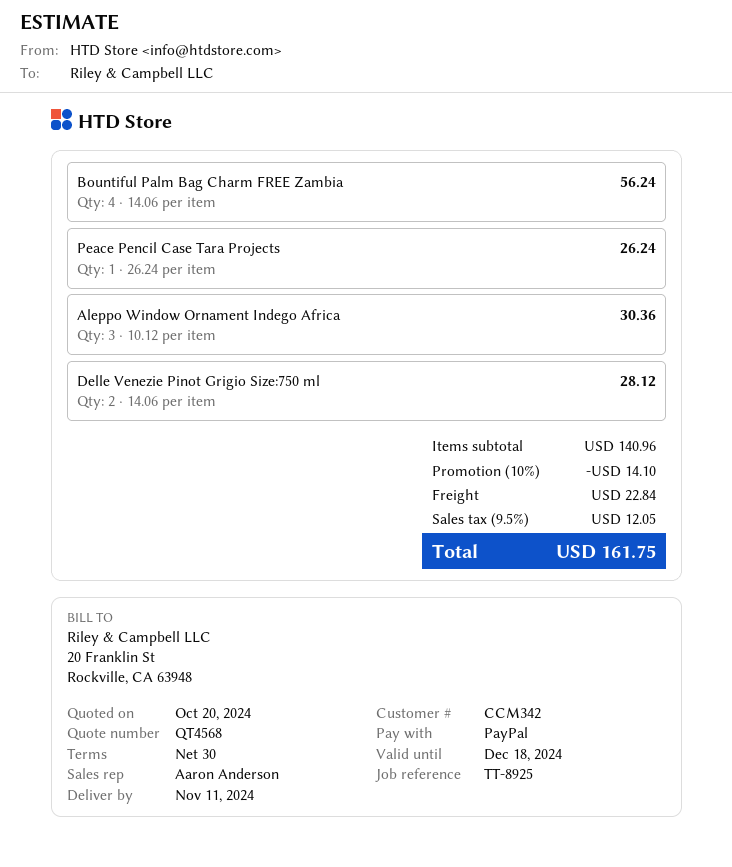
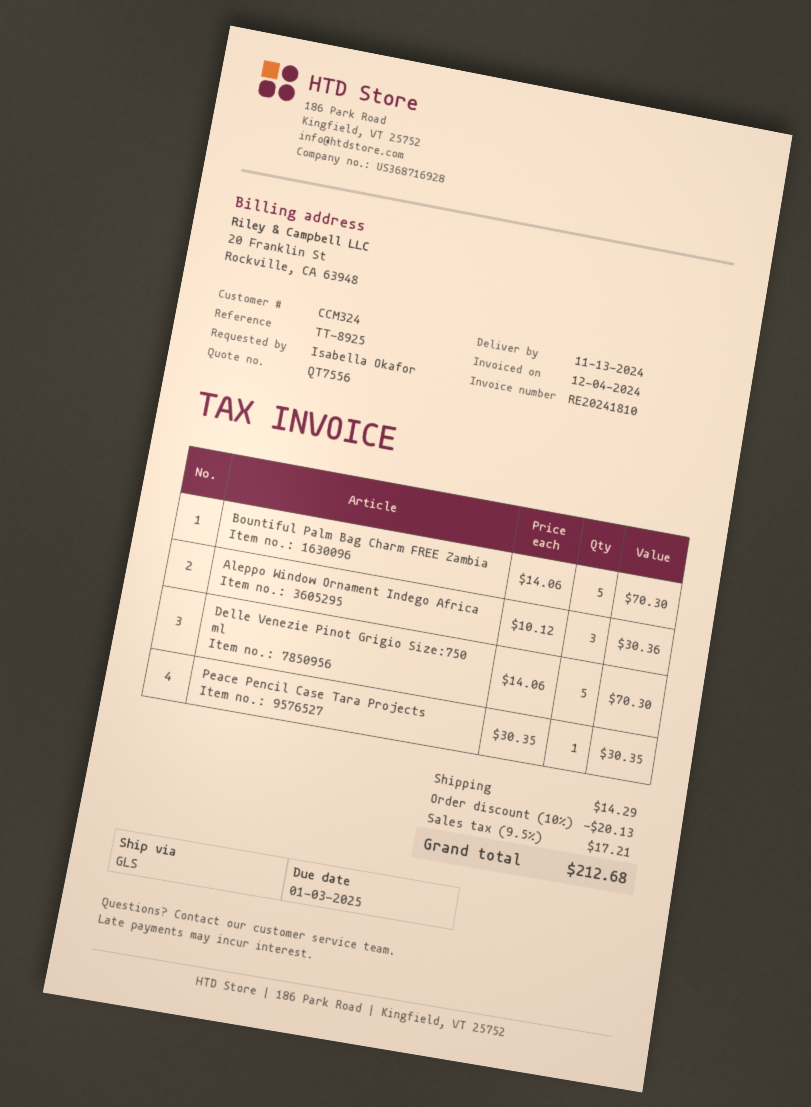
quote number: QT4568 -> QT7556
delivery date: 2024-11-11 -> 2024-11-13
customer number: CCM342 -> CCM324
Bountiful Palm Bag Charm FREE Zambia: 4 x 14.06 = 56.24 -> 5 x 14.06 = 70.30
Peace Pencil Case Tara Projects: 1 x 26.24 = 26.24 -> 1 x 30.35 = 30.35
Delle Venezie Pinot Grigio Size:750 ml: 2 x 14.06 = 28.12 -> 5 x 14.06 = 70.30
discount: 10% = 14.10 -> 10% = 20.13
shipping: 22.84 -> 14.29
tax: 9.5% = 12.05 -> 9.5% = 17.21
total: 161.75 -> 212.68

